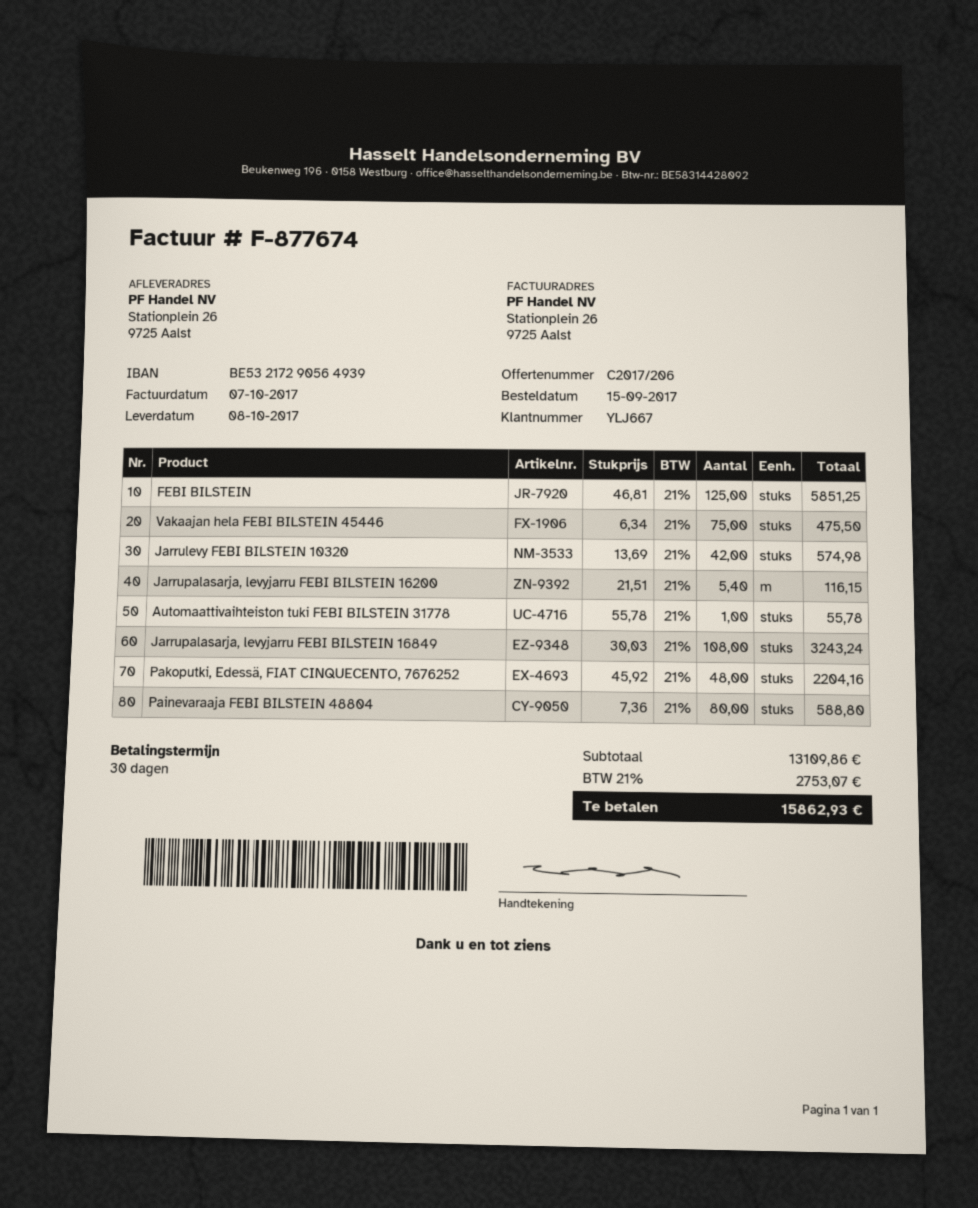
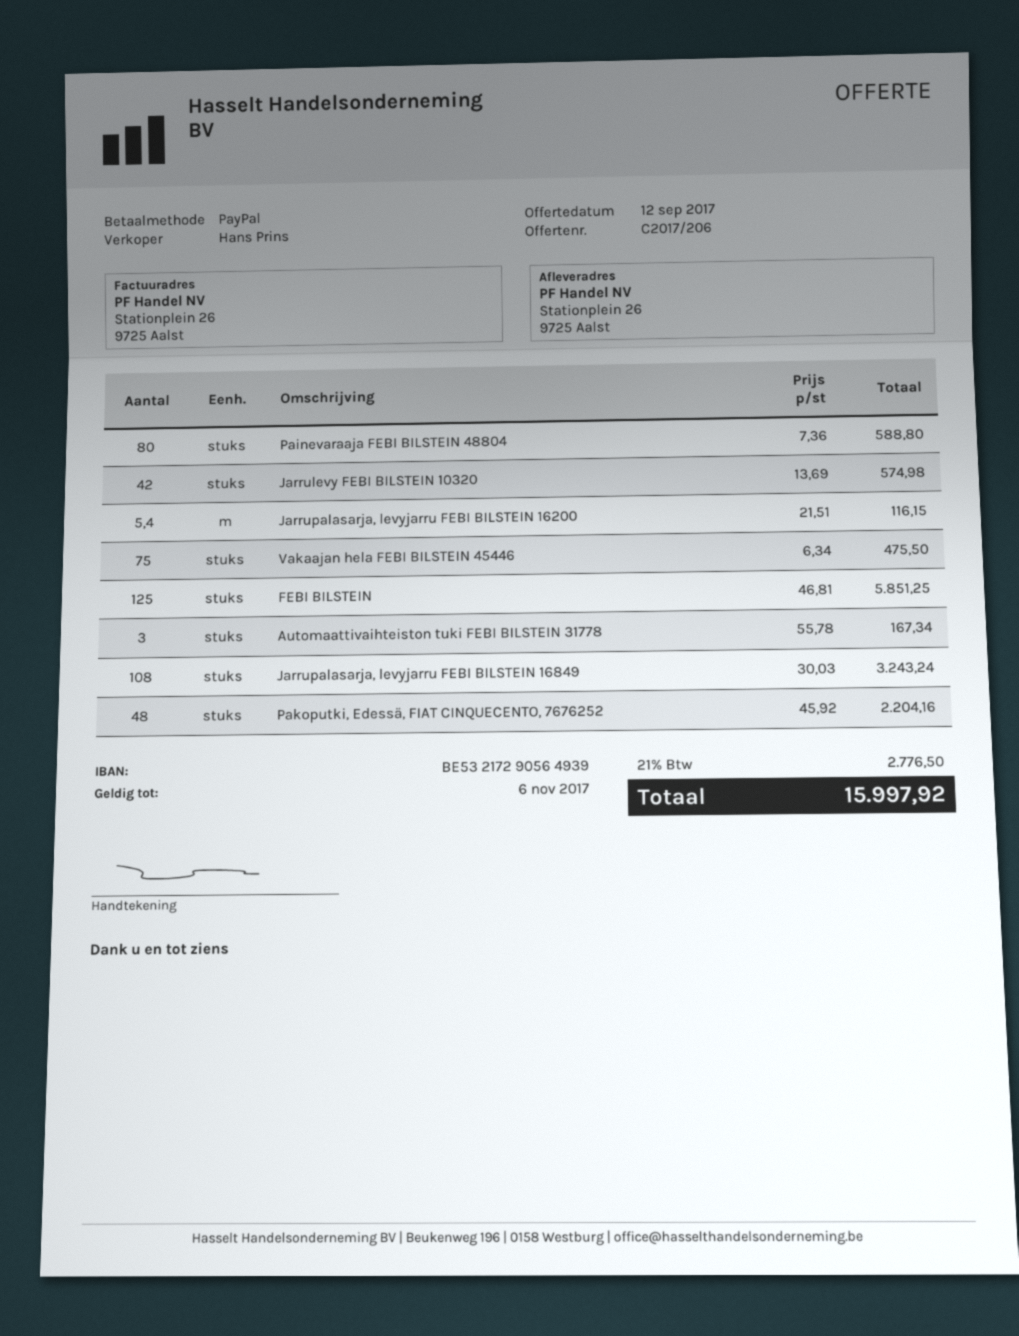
Automaattivaihteiston tuki FEBI BILSTEIN 31778: 1 x 55.78 = 55.78 -> 3 x 55.78 = 167.34
tax: 21% = 2753.07 -> 21% = 2776.50
total: 15862.93 -> 15997.92

